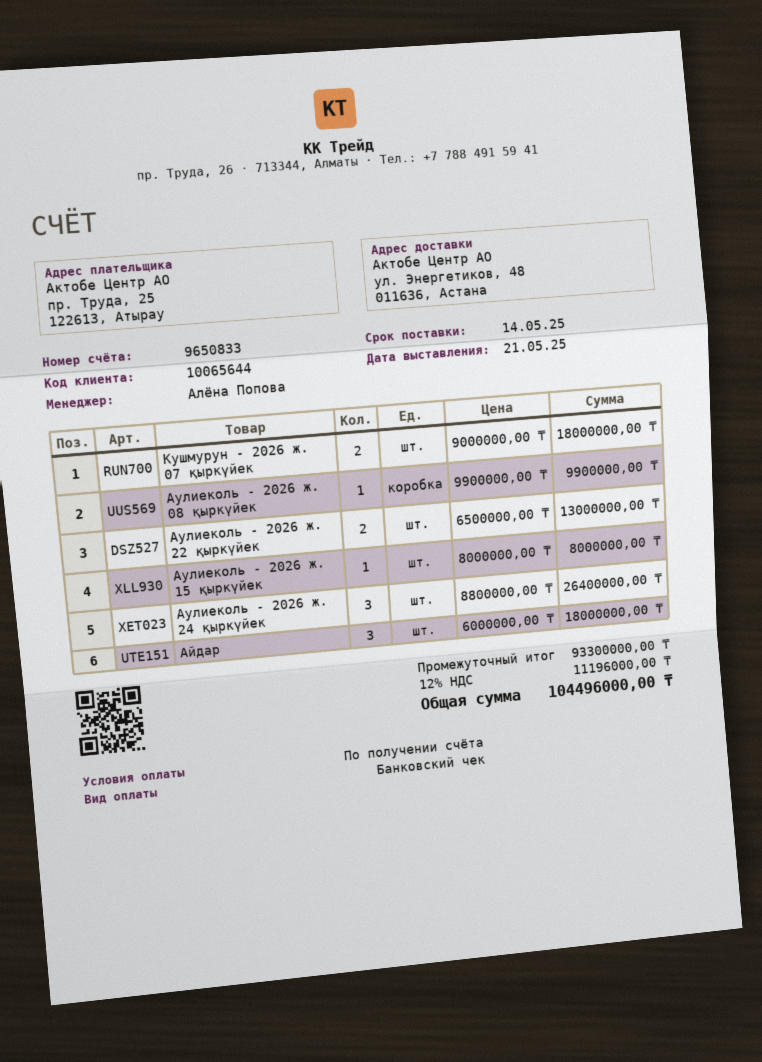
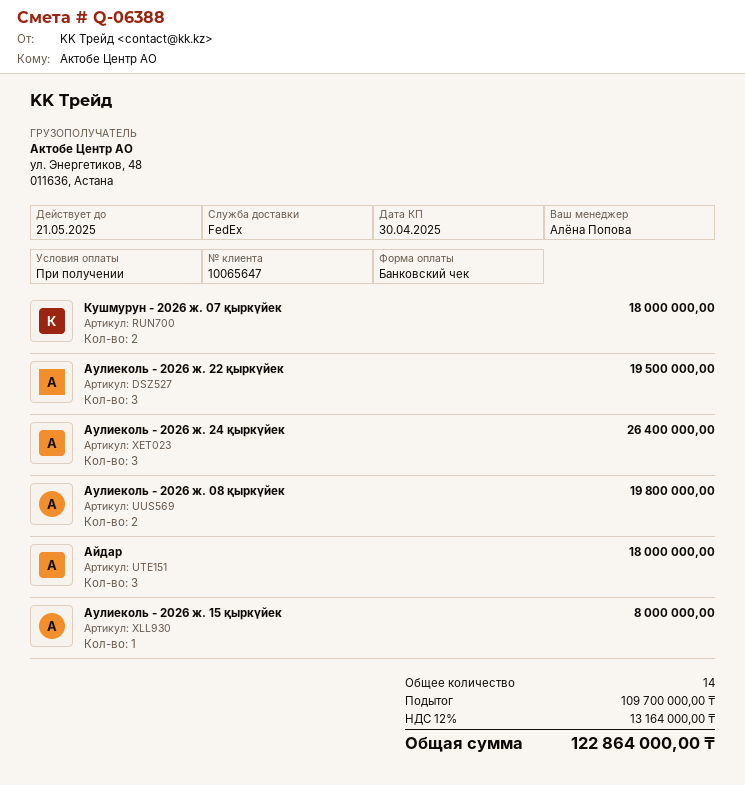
customer number: 10065644 -> 10065647
Аулиеколь - 2026 ж. 08 қыркүйек: 1 for 9900000.00 -> 2 for 19800000.00
Аулиеколь - 2026 ж. 22 қыркүйек: 2 for 13000000.00 -> 3 for 19500000.00
subtotal: 93300000.00 -> 109700000.00
tax: 12% = 11196000.00 -> 12% = 13164000.00
total: 104496000.00 -> 122864000.00

